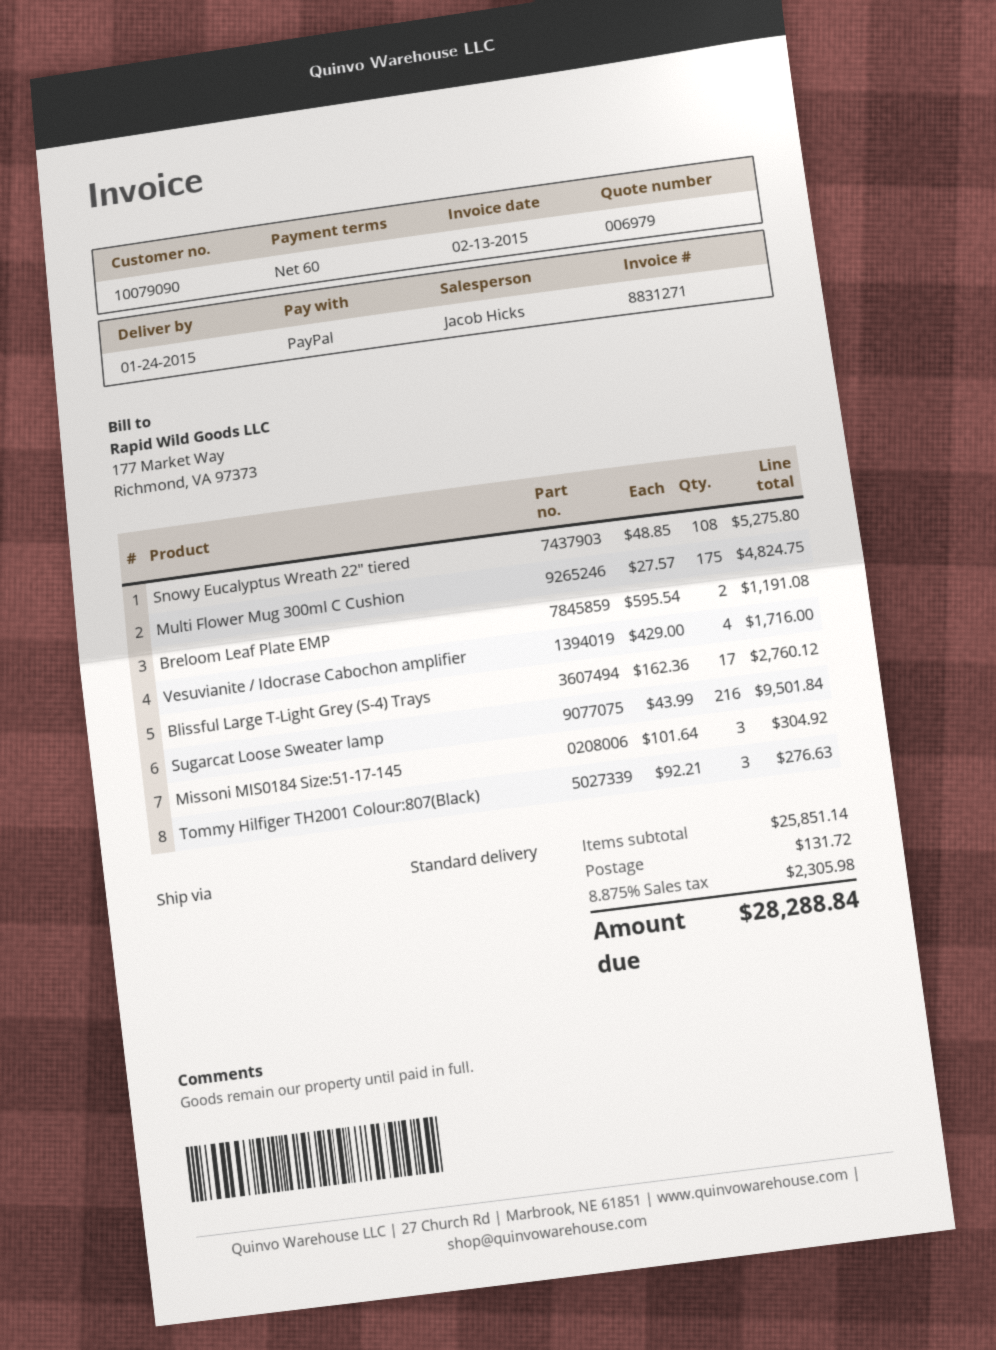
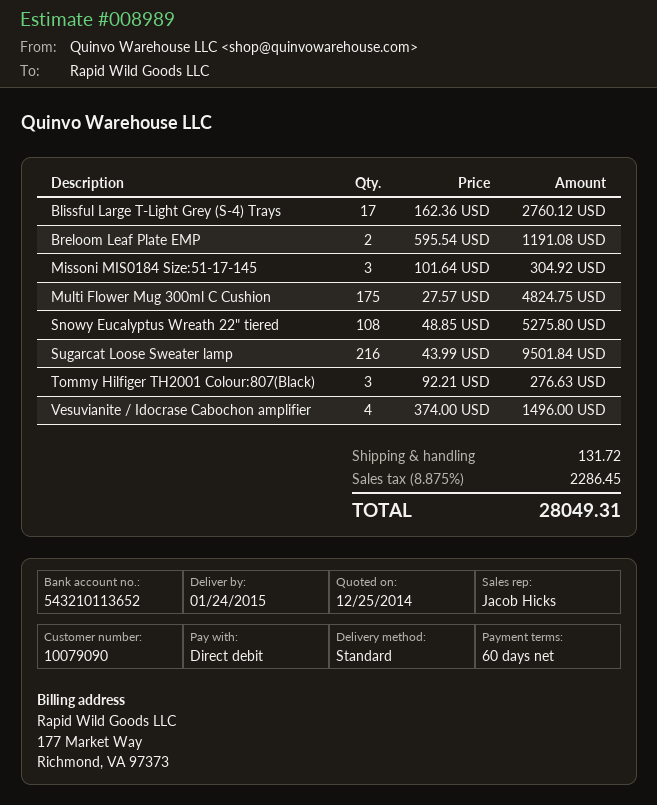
quote number: 006979 -> 008989
payment method: PayPal -> direct debit
Vesuvianite / Idocrase Cabochon amplifier: 4 x 429.00 = 1716.00 -> 4 x 374.00 = 1496.00
tax: 8.875% = 2305.98 -> 8.875% = 2286.45
total: 28288.84 -> 28049.31

